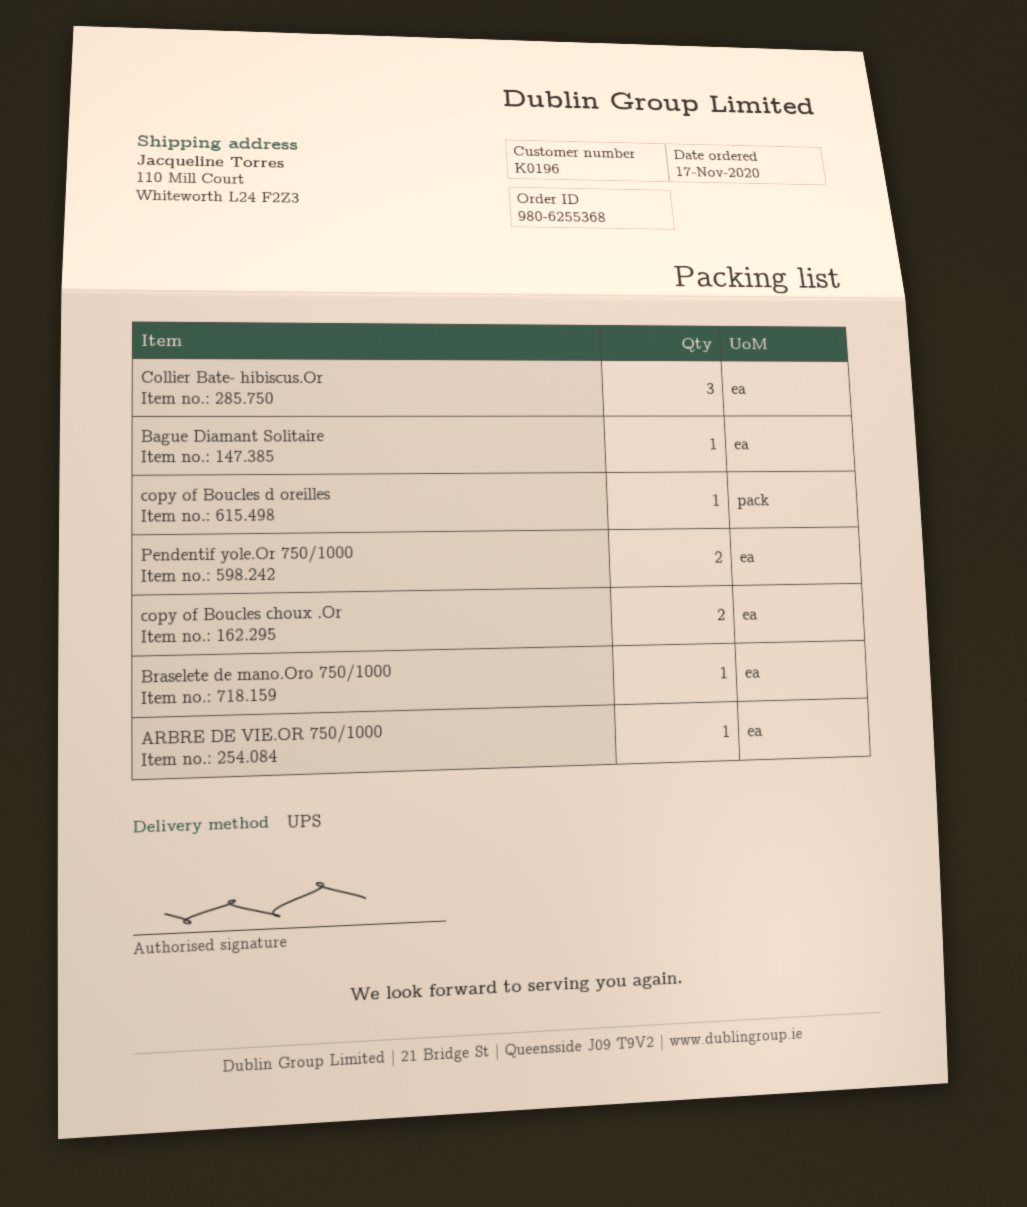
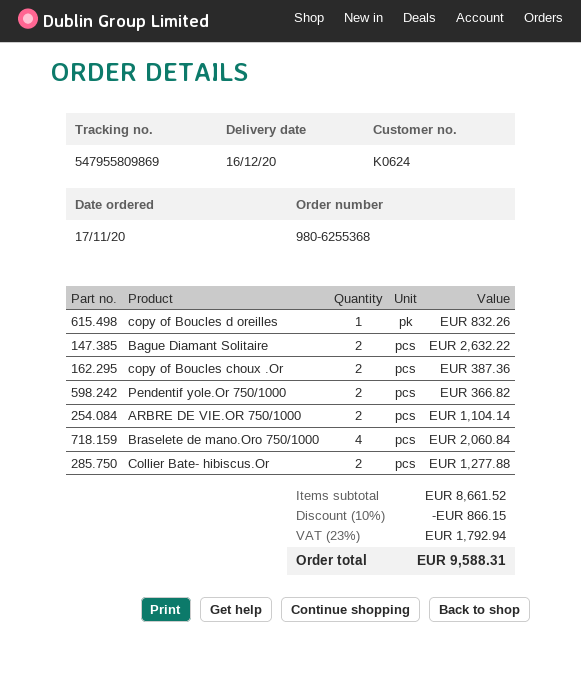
customer number: K0196 -> K0624
Collier Bate- hibiscus.Or: 3 -> 2
Bague Diamant Solitaire: 1 -> 2
Braselete de mano.Oro 750/1000: 1 -> 4
ARBRE DE VIE.OR 750/1000: 1 -> 2

